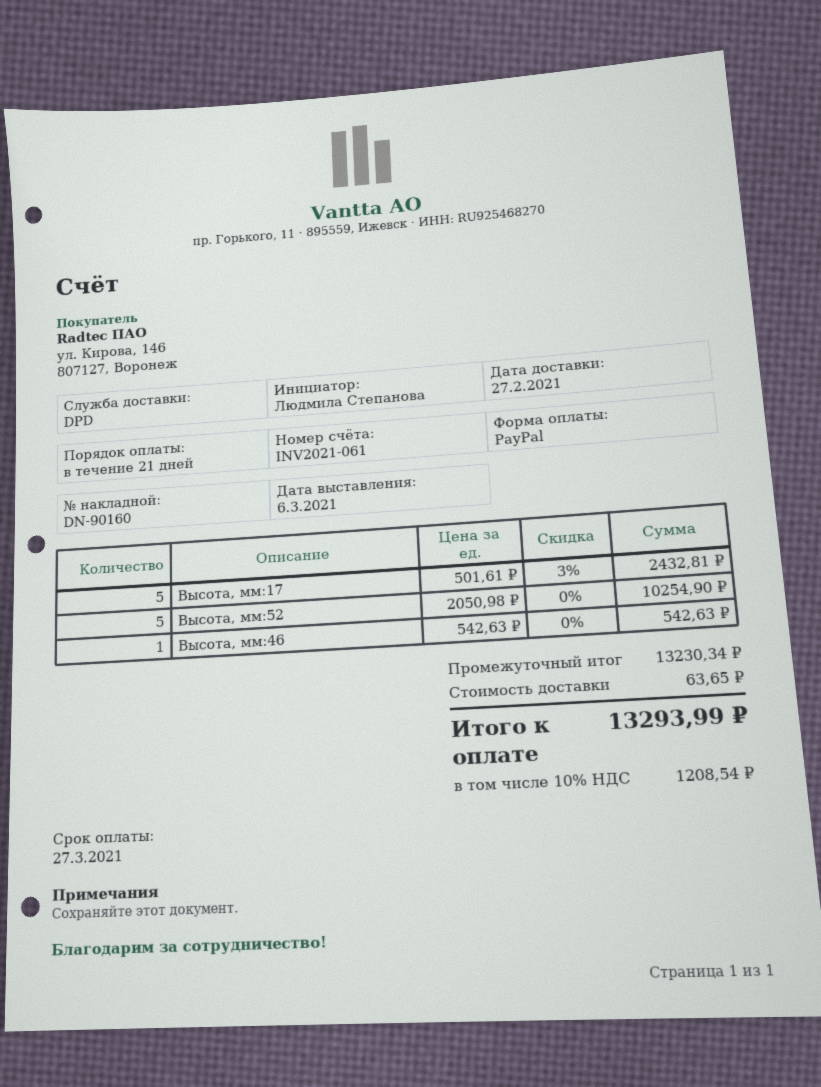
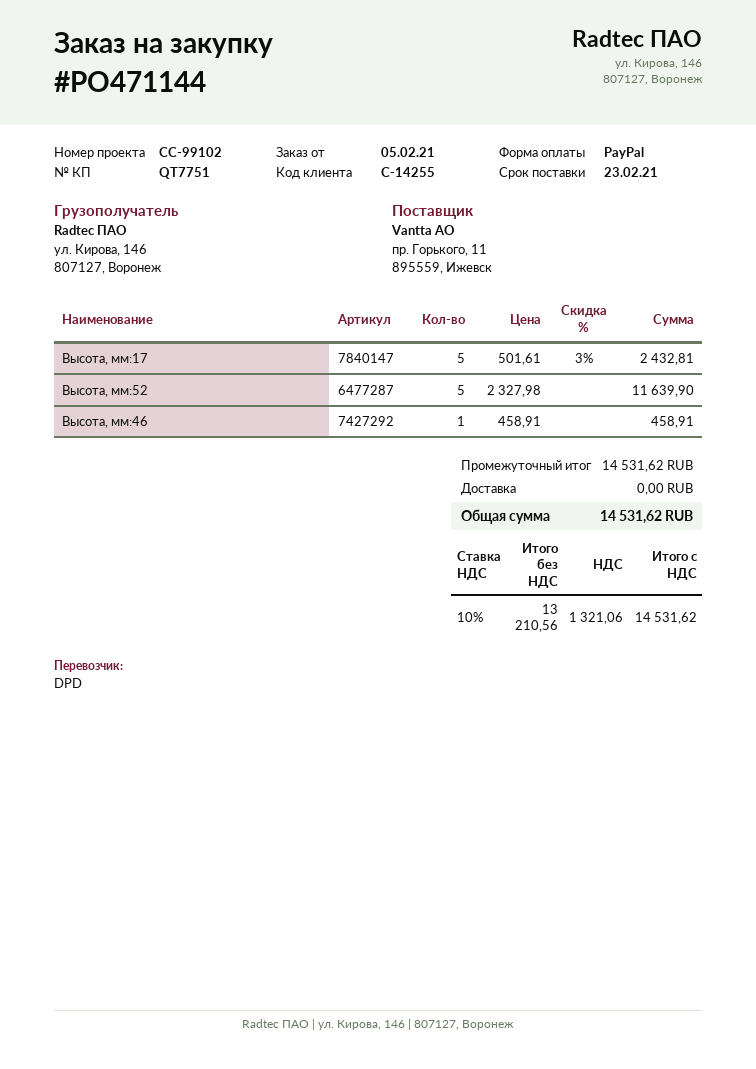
delivery date: 2021-02-27 -> 2021-02-23
Высота, мм:52: 5 x 2050.98 = 10254.90 -> 5 x 2327.98 = 11639.90
Высота, мм:46: 1 x 542.63 = 542.63 -> 1 x 458.91 = 458.91
subtotal: 13230.34 -> 14531.62
shipping: 63.65 -> 0.00
tax: 10% = 1208.54 -> 10% = 1321.06
total: 13293.99 -> 14531.62

